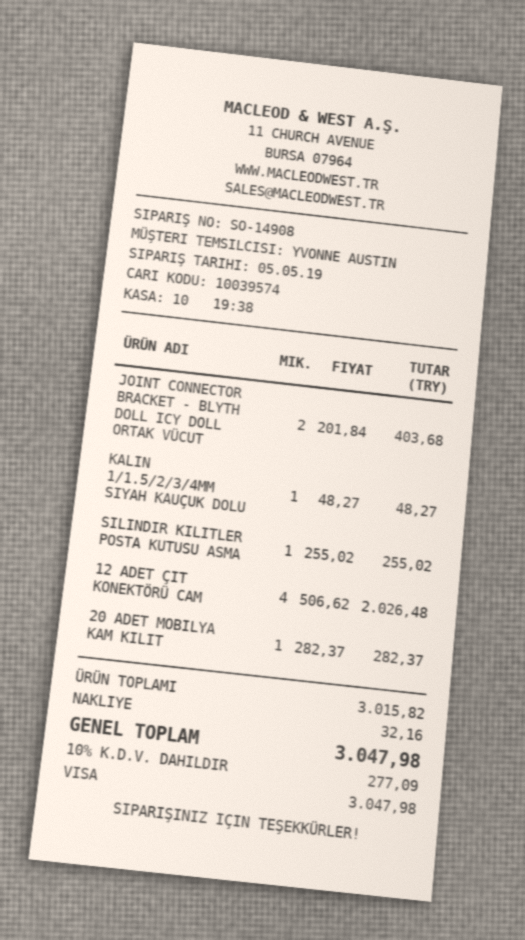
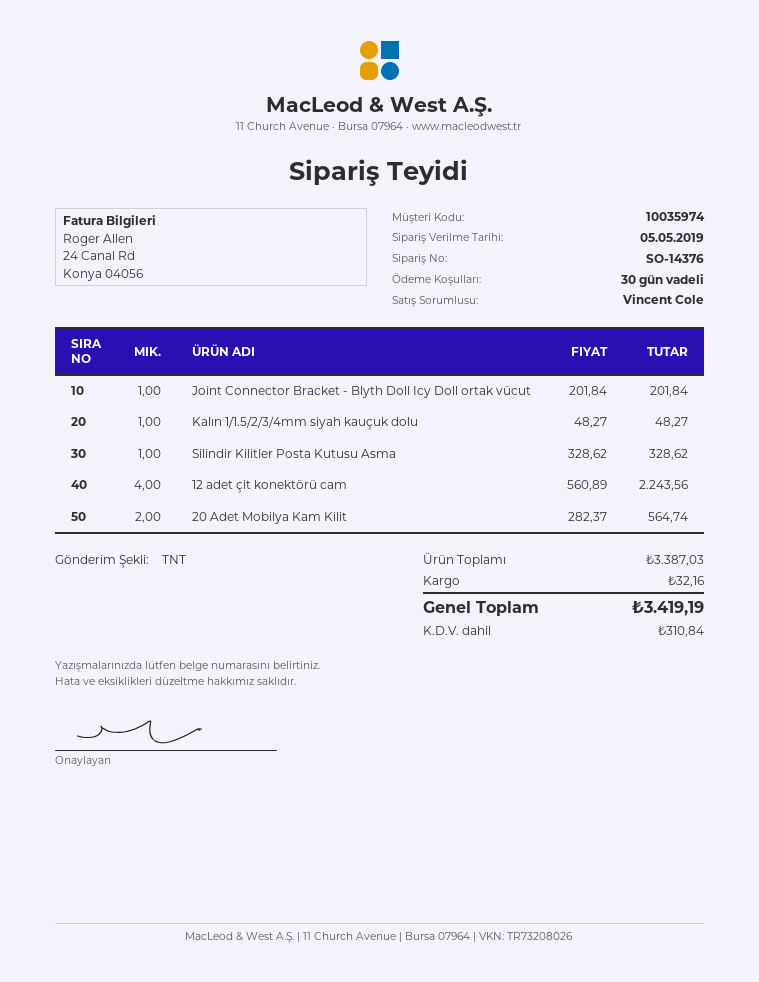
order number: SO-14908 -> SO-14376
customer number: 10039574 -> 10035974
sales rep: YVONNE AUSTIN -> Vincent Cole
JOINT CONNECTOR BRACKET - BLYTH DOLL ICY DOLL ORTAK VÜCUT: 2 x 201.84 = 403.68 -> 1 x 201.84 = 201.84
SILINDIR KILITLER POSTA KUTUSU ASMA: 1 x 255.02 = 255.02 -> 1 x 328.62 = 328.62
12 ADET ÇIT KONEKTÖRÜ CAM: 4 x 506.62 = 2026.48 -> 4 x 560.89 = 2243.56
20 ADET MOBILYA KAM KILIT: 1 x 282.37 = 282.37 -> 2 x 282.37 = 564.74
subtotal: 3015.82 -> 3387.03
tax: 277.09 -> 310.84
total: 3047.98 -> 3419.19

